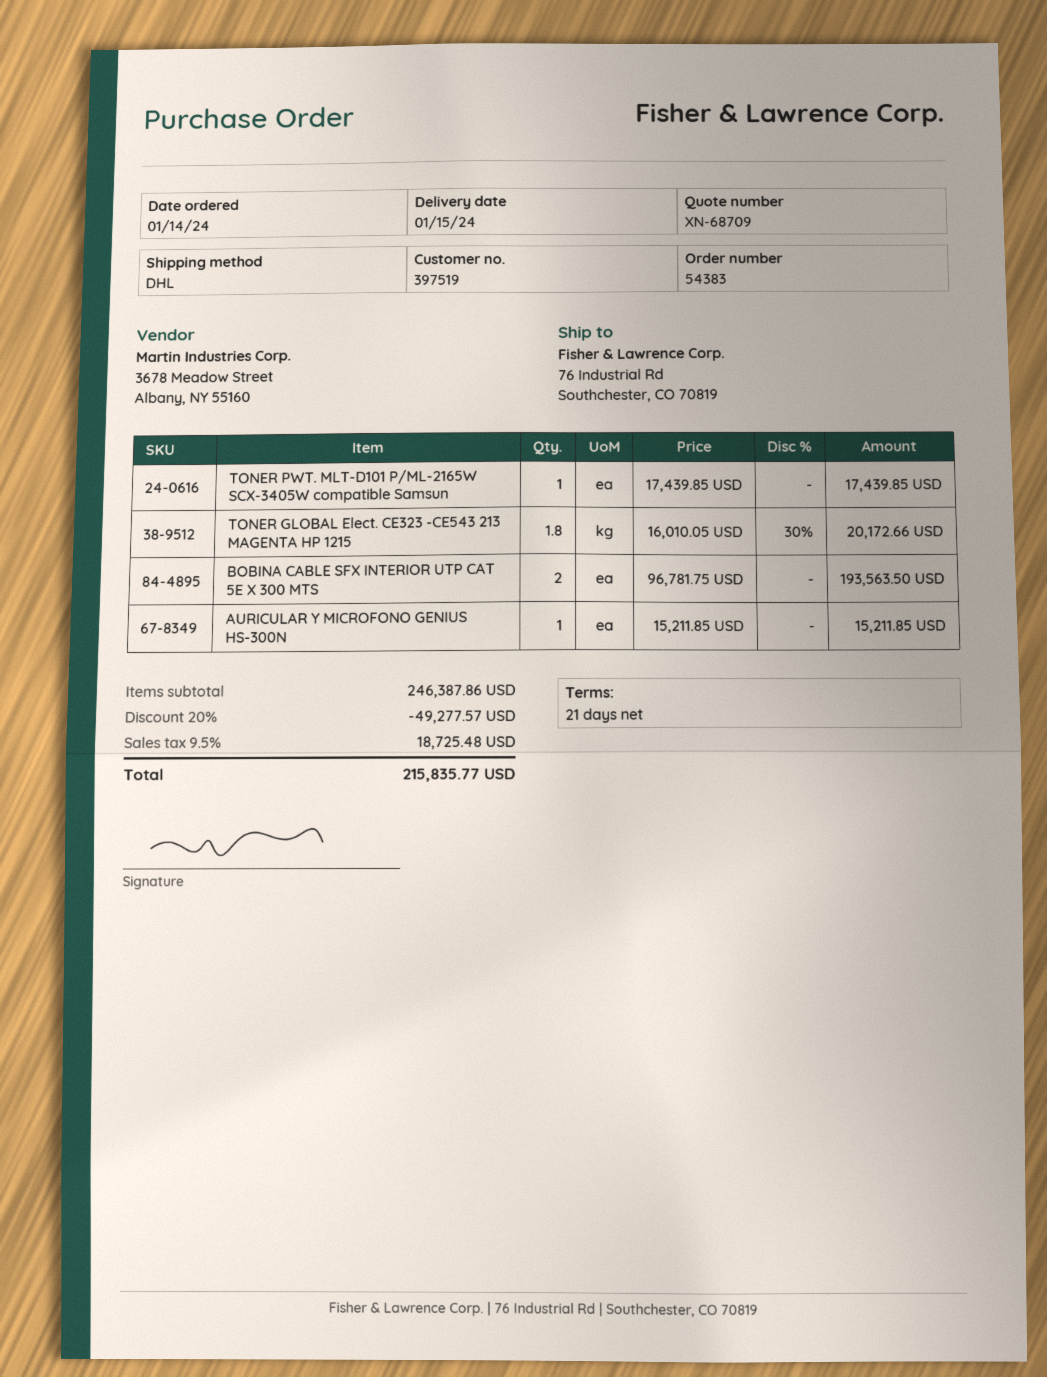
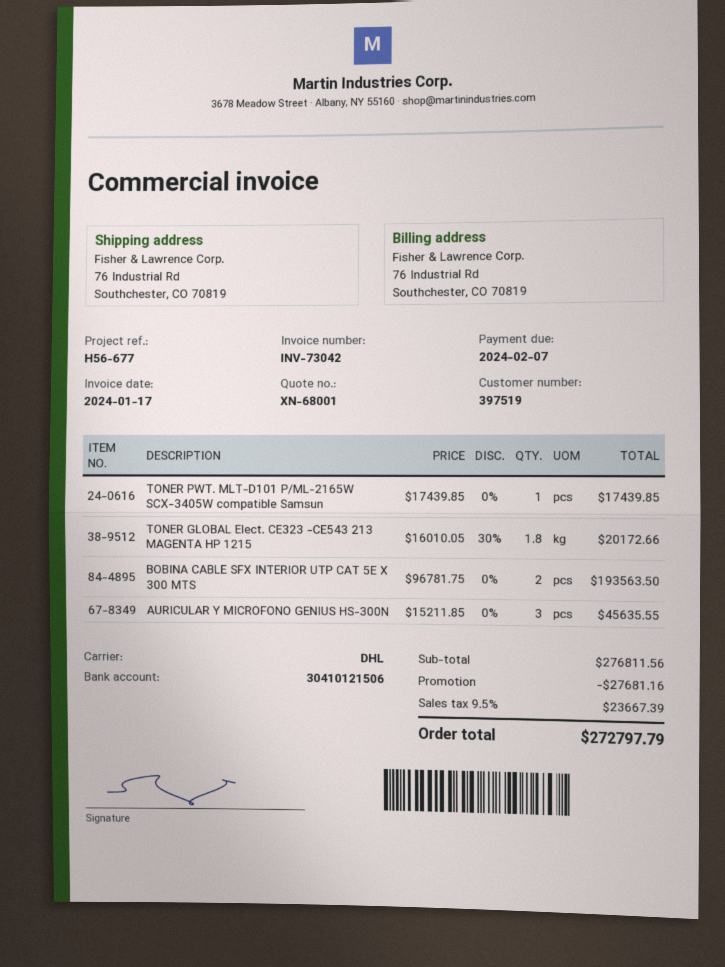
quote number: XN-68709 -> XN-68001
AURICULAR Y MICROFONO GENIUS HS-300N: 1 x 15211.85 = 15211.85 -> 3 x 15211.85 = 45635.55
subtotal: 246387.86 -> 276811.56
discount: 49277.57 -> 27681.16
tax: 9.5% = 18725.48 -> 9.5% = 23667.39
total: 215835.77 -> 272797.79

